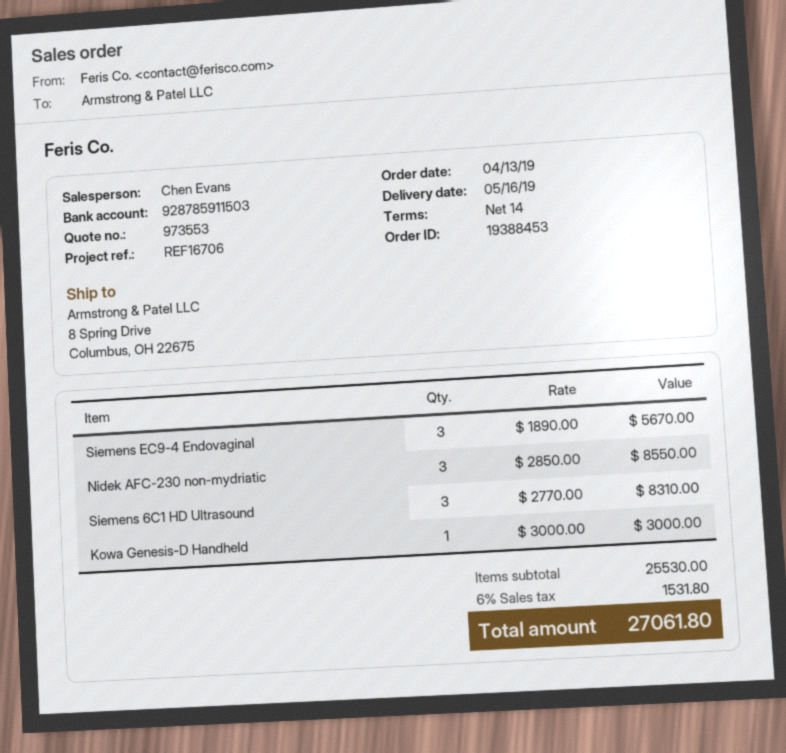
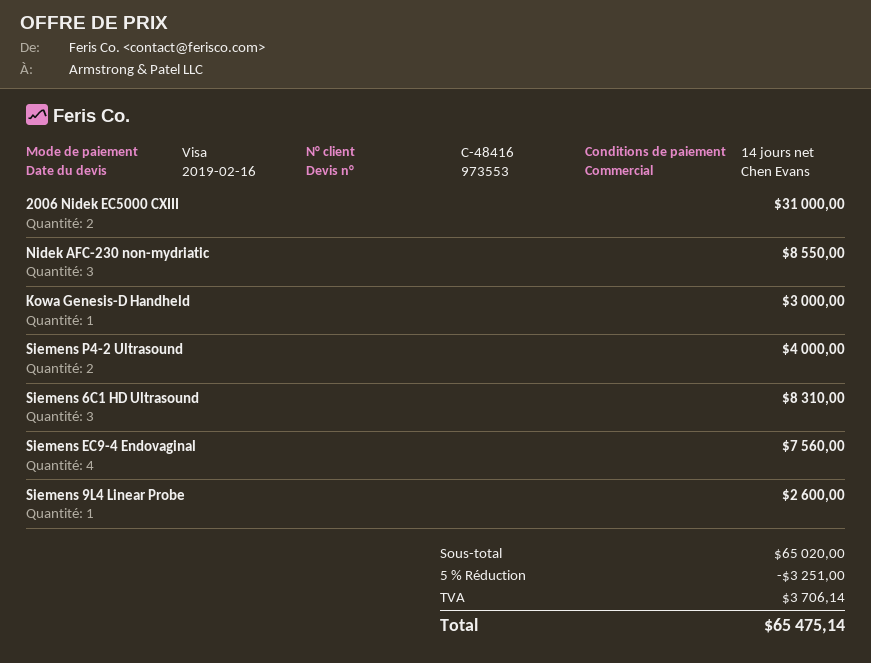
Siemens EC9-4 Endovaginal: 3 for 5670.00 -> 4 for 7560.00
2006 Nidek EC5000 CXIII: none -> 2 for 31000.00
Siemens P4-2 Ultrasound: none -> 2 for 4000.00
Siemens 9L4 Linear Probe: none -> 1 for 2600.00
subtotal: 25530.00 -> 65020.00
discount: none -> 5% = 3251.00
tax: 1531.80 -> 3706.14
total: 27061.80 -> 65475.14

